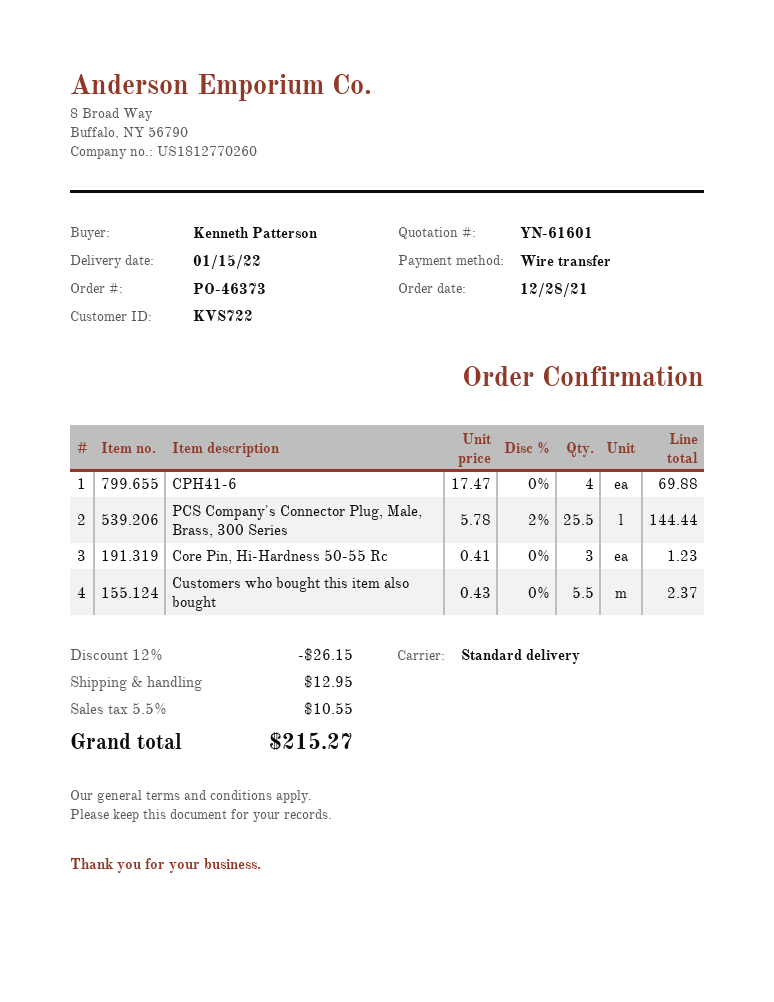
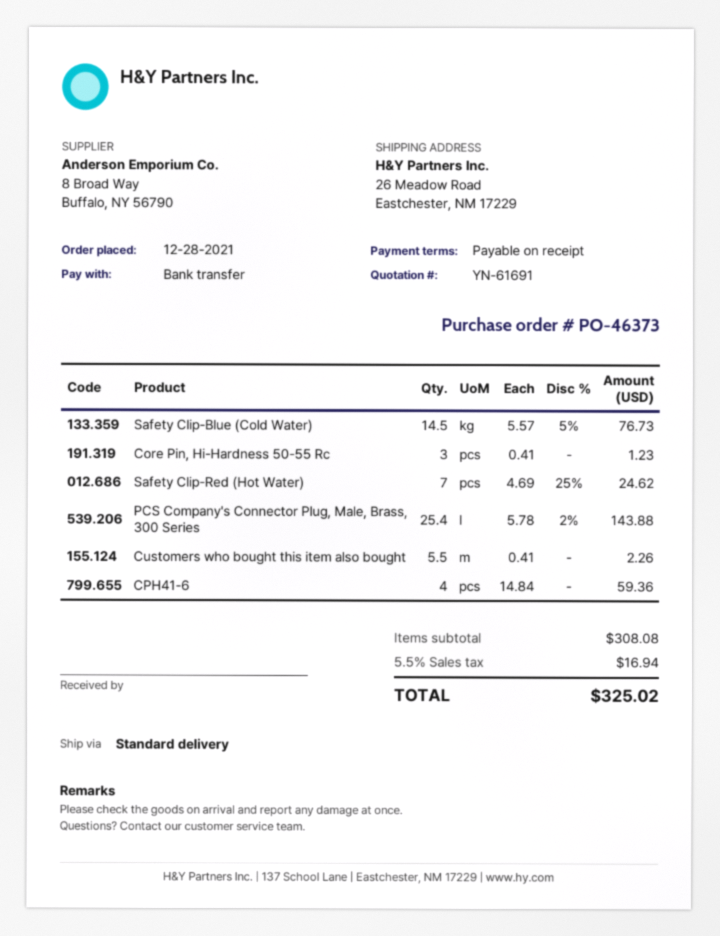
quote number: YN-61601 -> YN-61691
CPH41-6: 4 x 17.47 = 69.88 -> 4 x 14.84 = 59.36
PCS Company's Connector Plug, Male, Brass, 300 Series: 25.5 x 5.78 - 2% = 144.44 -> 25.4 x 5.78 - 2% = 143.88
Customers who bought this item also bought: 5.5 x 0.43 = 2.37 -> 5.5 x 0.41 = 2.26
Safety Clip-Blue (Cold Water): none -> 14.5 x 5.57 - 5% = 76.73
Safety Clip-Red (Hot Water): none -> 7 x 4.69 - 25% = 24.62
discount: 12% = 26.15 -> none
shipping: 12.95 -> none
tax: 5.5% = 10.55 -> 5.5% = 16.94
total: 215.27 -> 325.02

